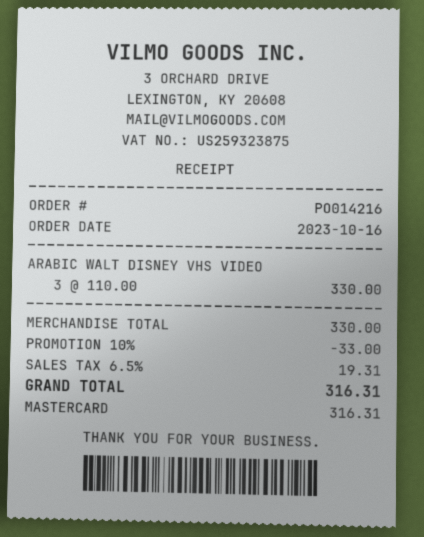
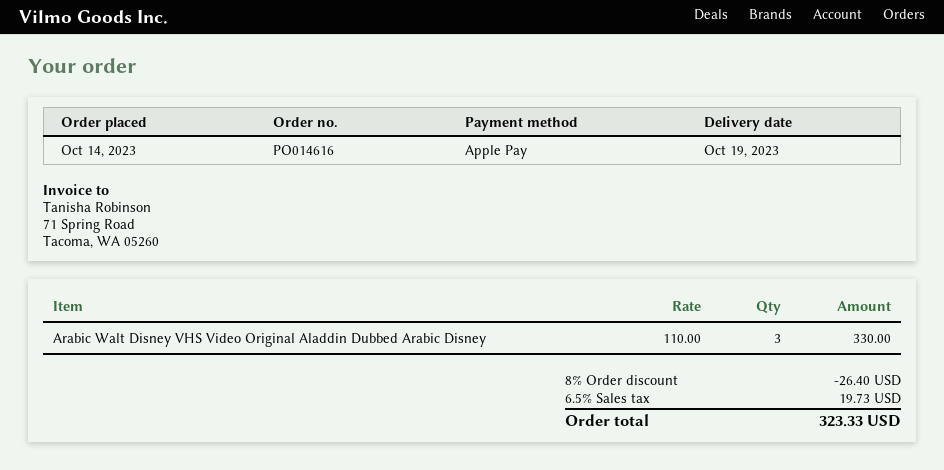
order number: PO014216 -> PO014616
order date: 2023-10-16 -> 2023-10-14
payment method: Mastercard -> Apple Pay
discount: 10% = 33.00 -> 8% = 26.40
tax: 6.5% = 19.31 -> 6.5% = 19.73
total: 316.31 -> 323.33

